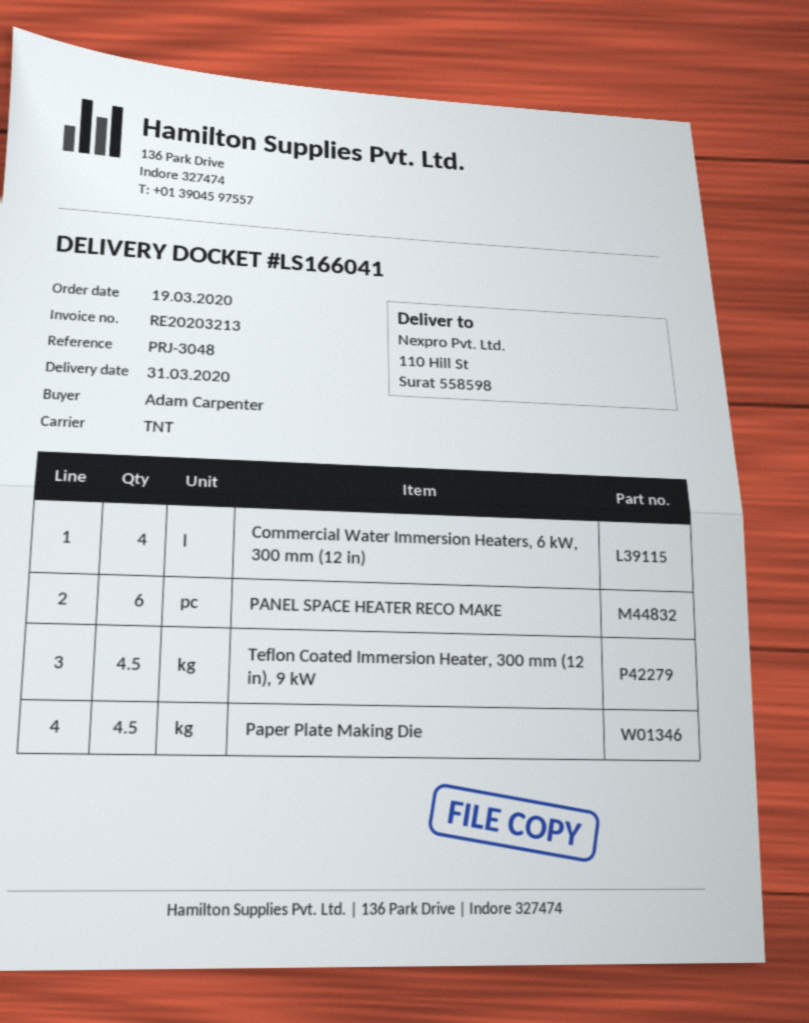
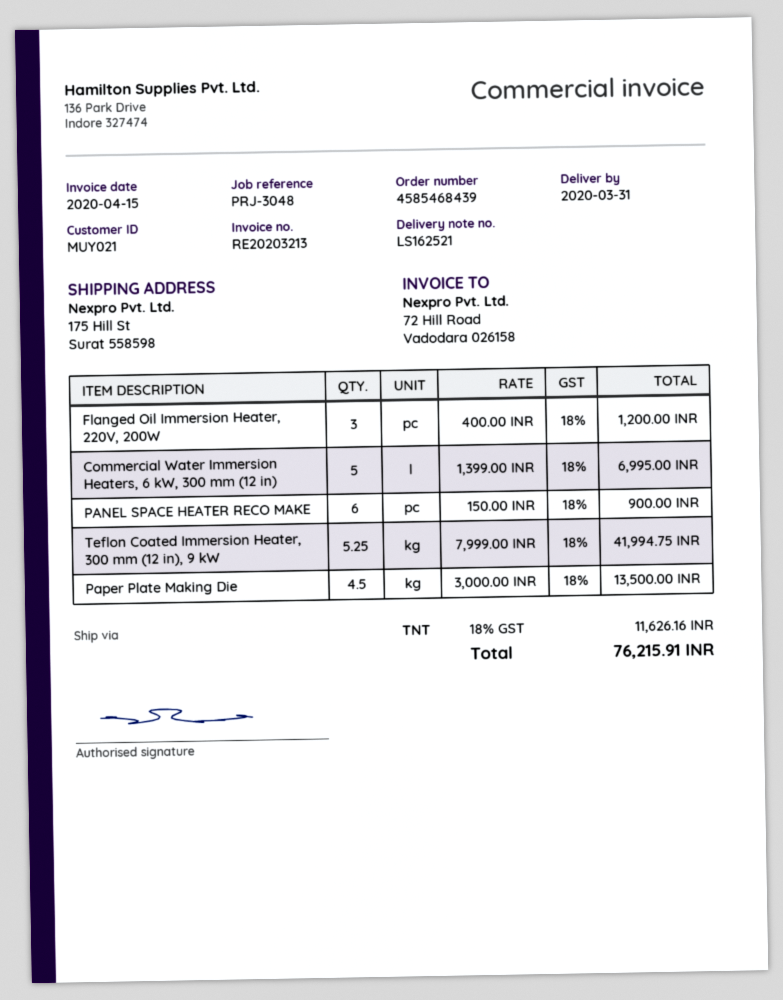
delivery note number: LS166041 -> LS162521
ship to: 110 Hill St, Surat 558598 -> 175 Hill St, Surat 558598
Commercial Water Immersion Heaters, 6 kW, 300 mm (12 in): 4 -> 5
Teflon Coated Immersion Heater, 300 mm (12 in), 9 kW: 4.5 -> 5.25
Flanged Oil Immersion Heater, 220V, 200W: none -> 3

